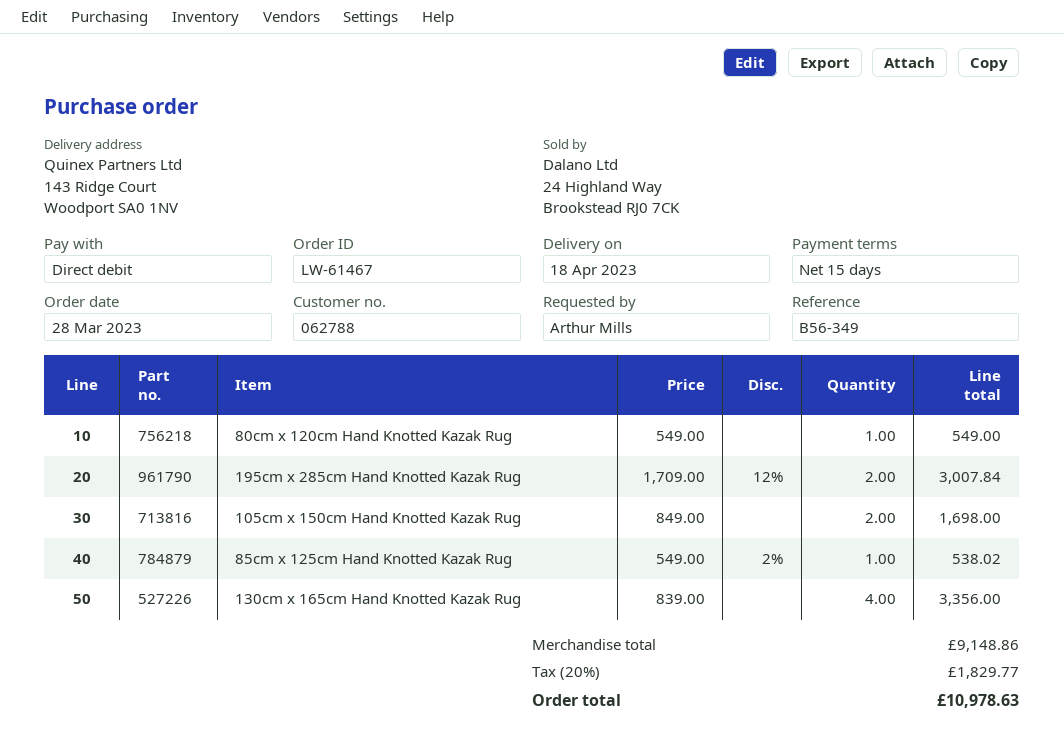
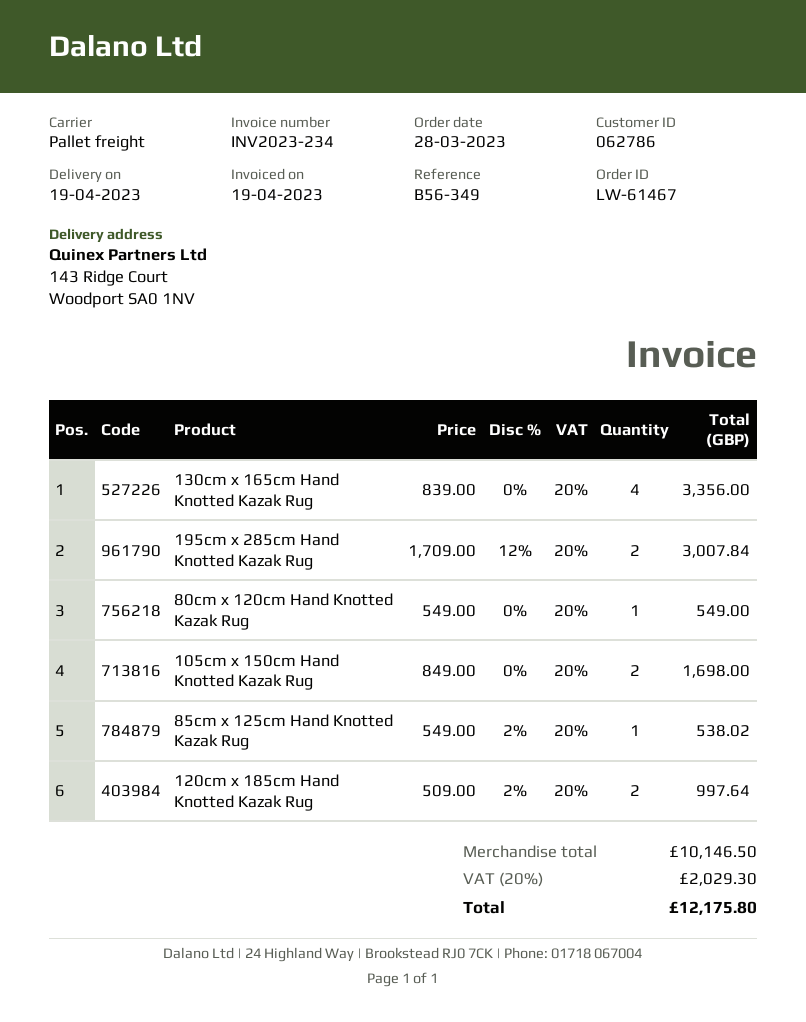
delivery date: 2023-04-18 -> 2023-04-19
customer number: 062788 -> 062786
120cm x 185cm Hand Knotted Kazak Rug: none -> 2 x 509.00 - 2% = 997.64
subtotal: 9148.86 -> 10146.50
tax: 20% = 1829.77 -> 20% = 2029.30
total: 10978.63 -> 12175.80

